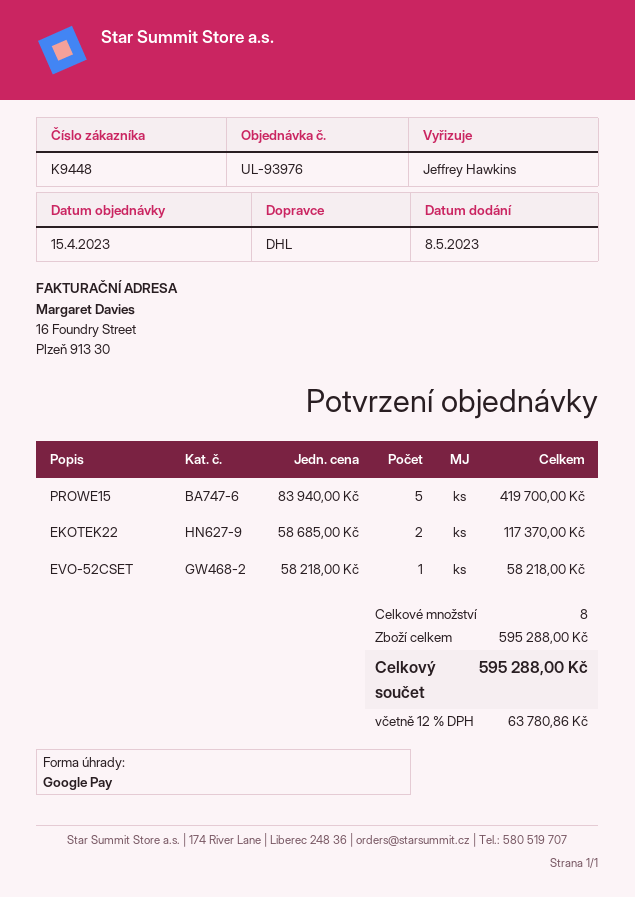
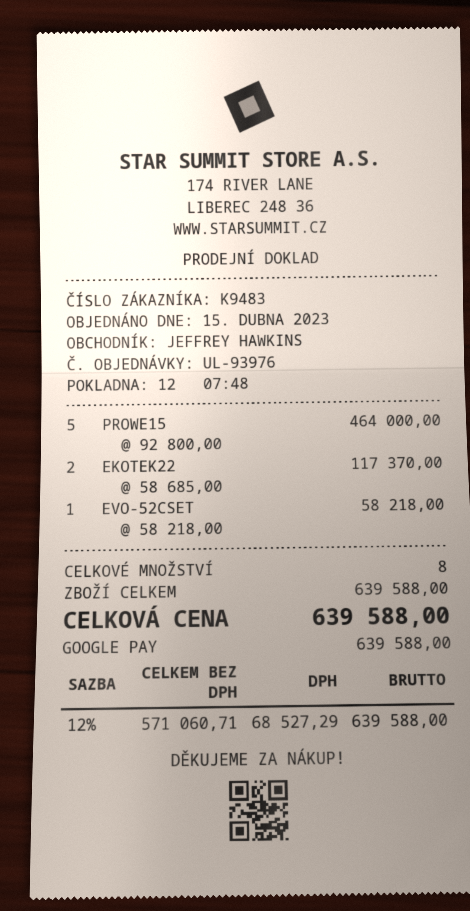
customer number: K9448 -> K9483
PROWE15: 5 x 83940.00 = 419700.00 -> 5 x 92800.00 = 464000.00
subtotal: 595288.00 -> 639588.00
tax: 12% = 63780.86 -> 12% = 68527.29
total: 595288.00 -> 639588.00

